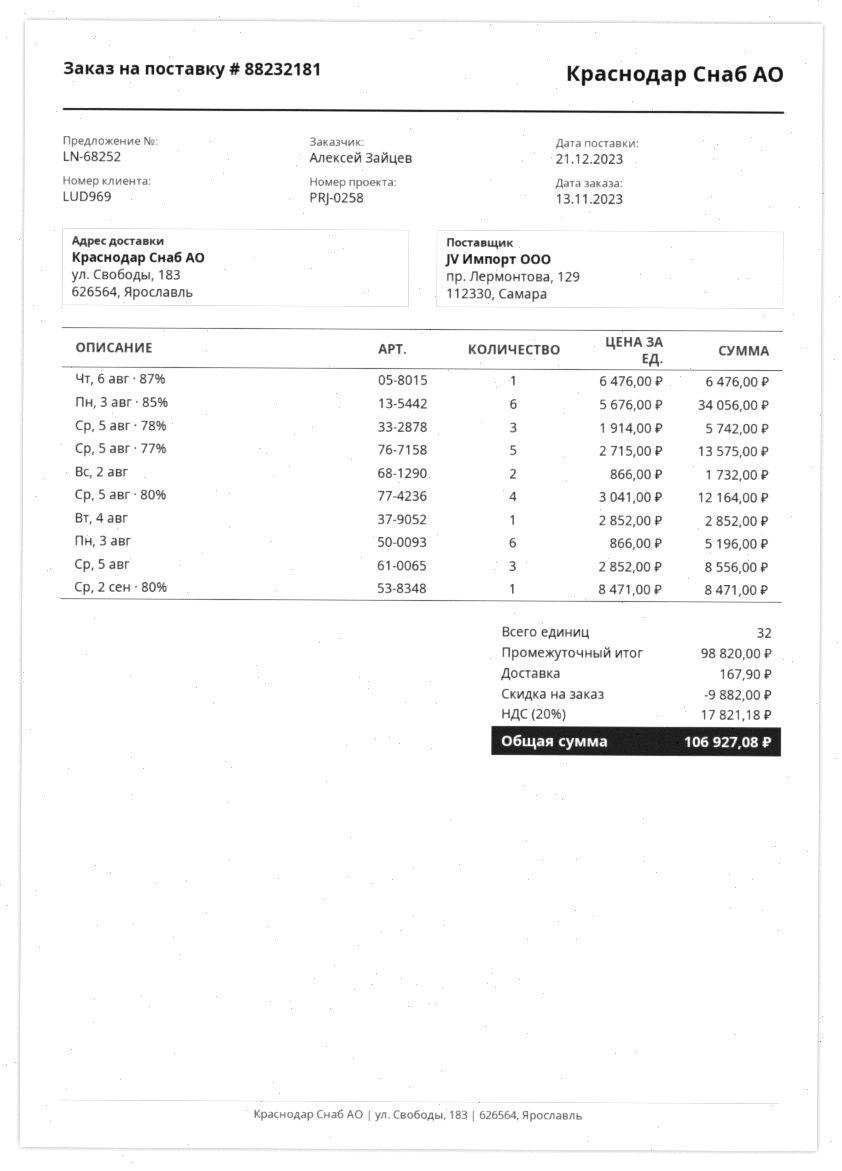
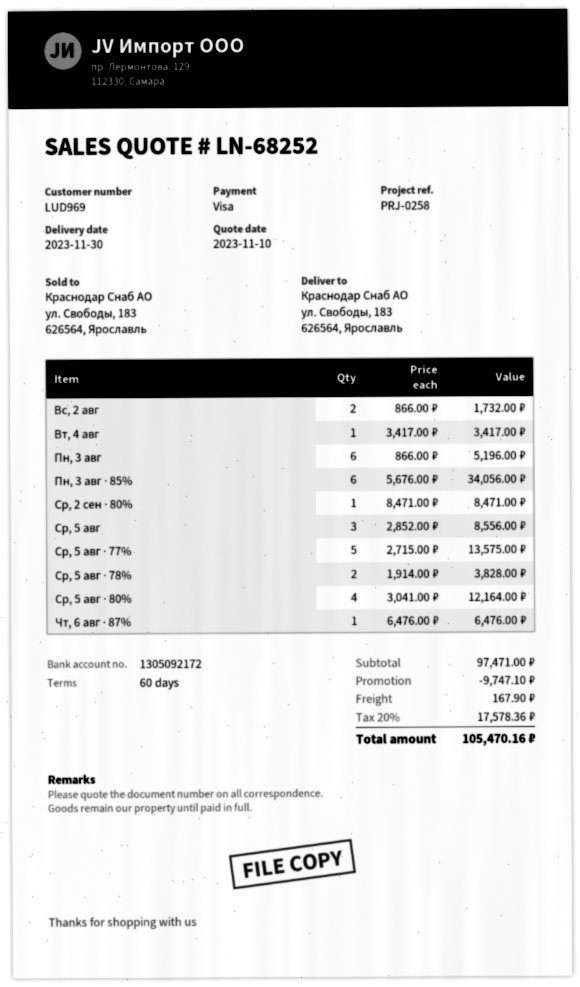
delivery date: 2023-12-21 -> 2023-11-30
Ср, 5 авг · 78%: 3 x 1914.00 = 5742.00 -> 2 x 1914.00 = 3828.00
Вт, 4 авг: 1 x 2852.00 = 2852.00 -> 1 x 3417.00 = 3417.00
subtotal: 98820.00 -> 97471.00
discount: 9882.00 -> 9747.10
tax: 20% = 17821.18 -> 20% = 17578.36
total: 106927.08 -> 105470.16

